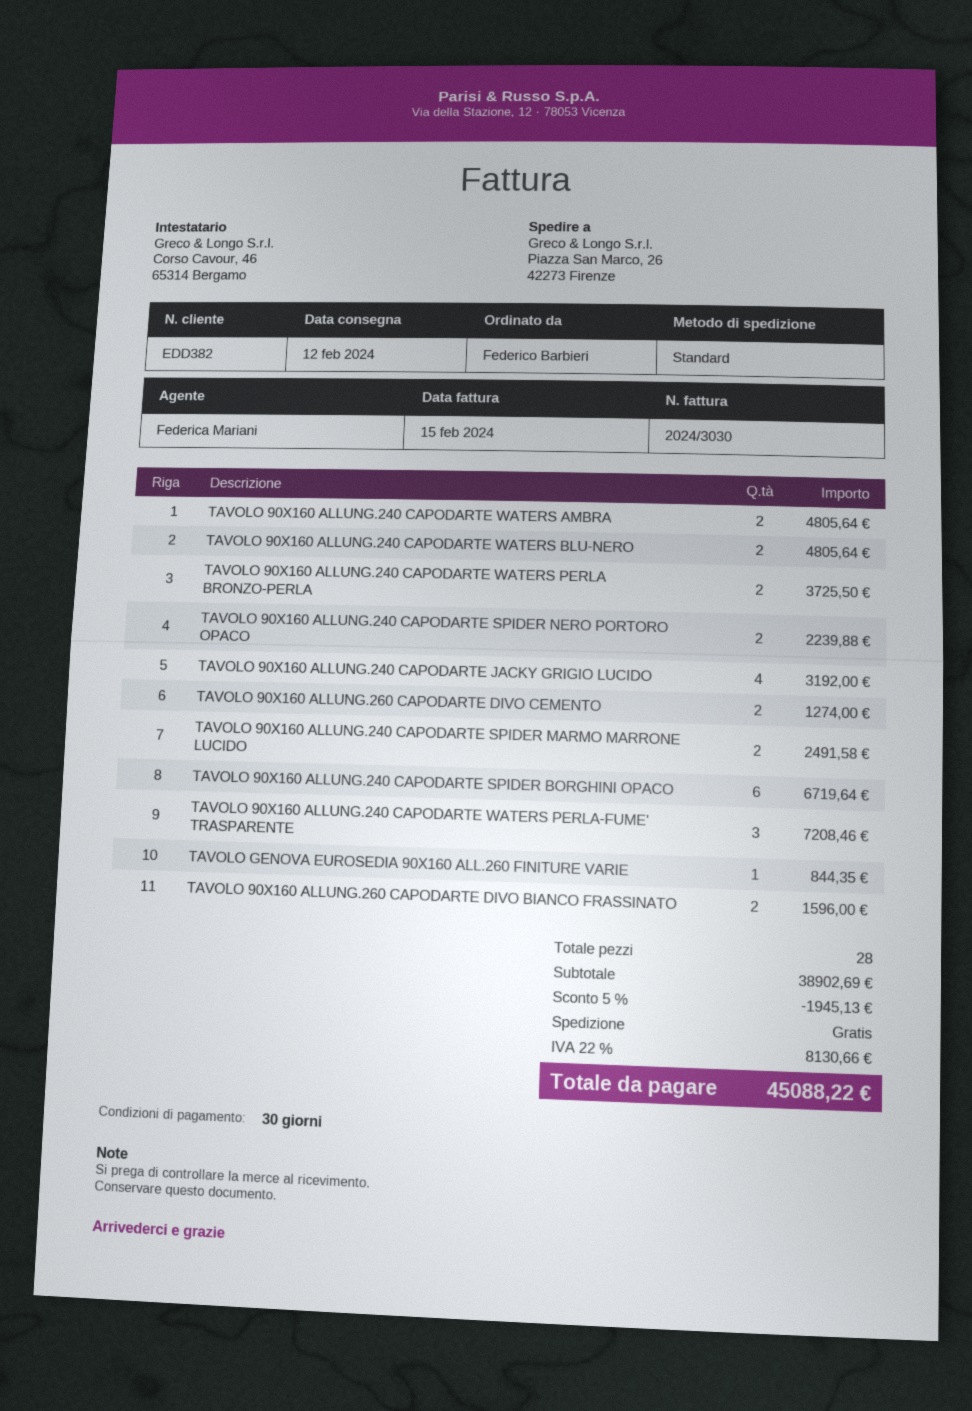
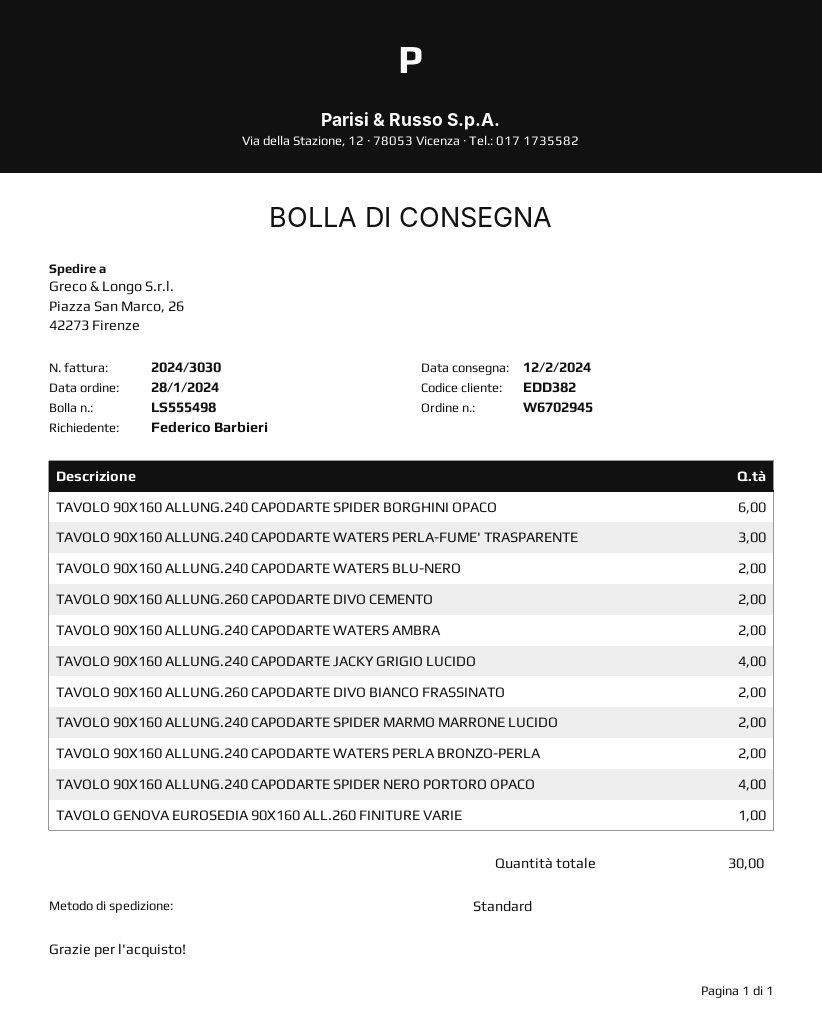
TAVOLO 90X160 ALLUNG.240 CAPODARTE SPIDER NERO PORTORO OPACO: 2 -> 4
total quantity: 28 -> 30

